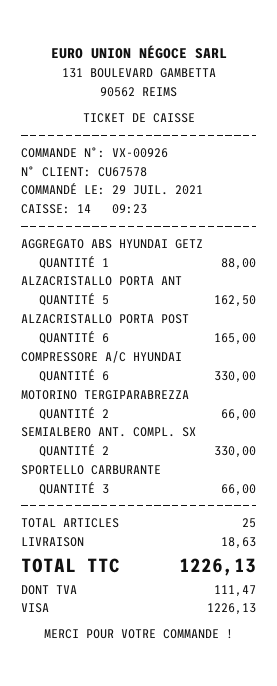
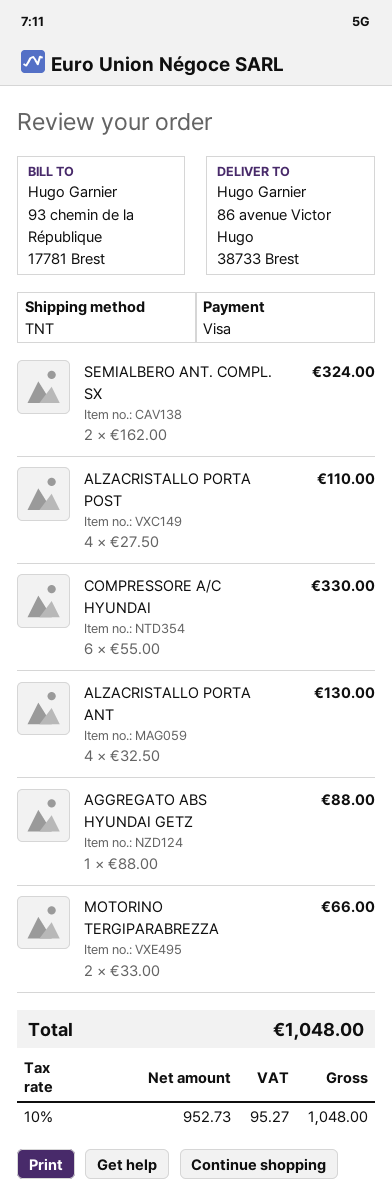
ALZACRISTALLO PORTA ANT: 5 for 162.50 -> 4 for 130.00
ALZACRISTALLO PORTA POST: 6 for 165.00 -> 4 for 110.00
SEMIALBERO ANT. COMPL. SX: 2 for 330.00 -> 2 for 324.00
SPORTELLO CARBURANTE: 3 for 66.00 -> none
shipping: 18.63 -> none
tax: 111.47 -> 95.27
total: 1226.13 -> 1048.00

